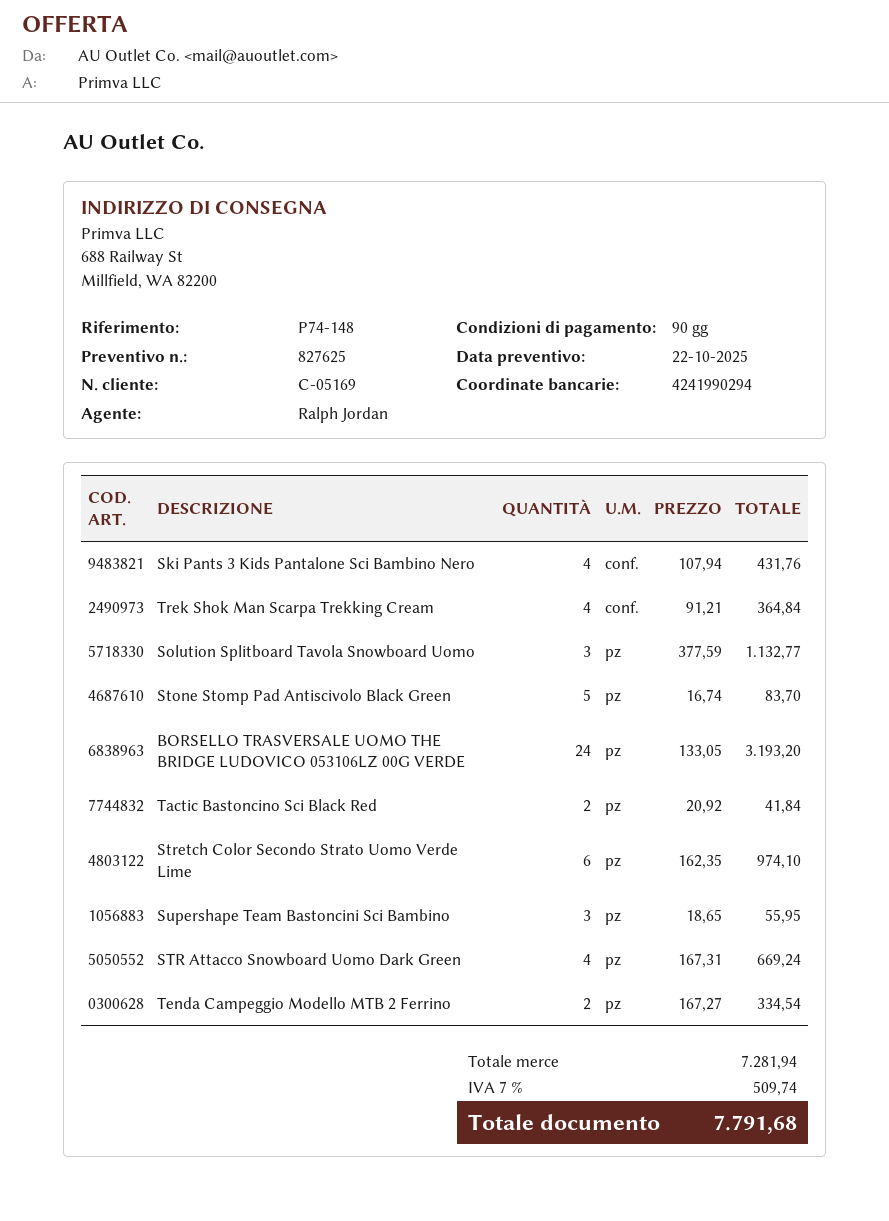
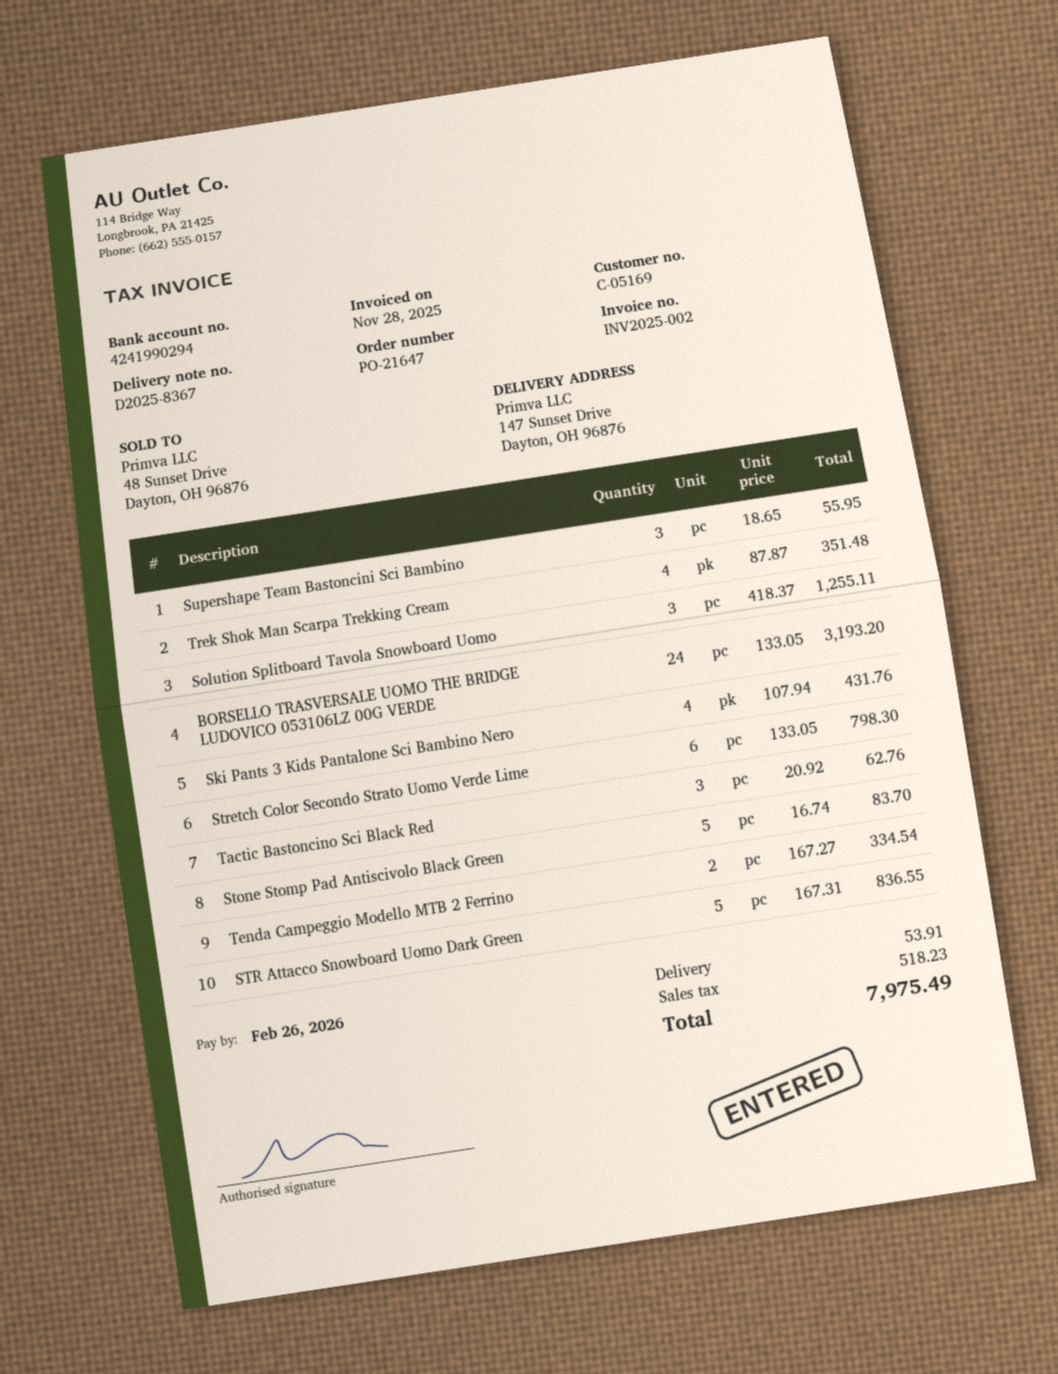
ship to: 688 Railway St, Millfield, WA 82200 -> 147 Sunset Drive, Dayton, OH 96876
Trek Shok Man Scarpa Trekking Cream: 4 x 91.21 = 364.84 -> 4 x 87.87 = 351.48
Solution Splitboard Tavola Snowboard Uomo: 3 x 377.59 = 1132.77 -> 3 x 418.37 = 1255.11
Tactic Bastoncino Sci Black Red: 2 x 20.92 = 41.84 -> 3 x 20.92 = 62.76
Stretch Color Secondo Strato Uomo Verde Lime: 6 x 162.35 = 974.10 -> 6 x 133.05 = 798.30
STR Attacco Snowboard Uomo Dark Green: 4 x 167.31 = 669.24 -> 5 x 167.31 = 836.55
shipping: none -> 53.91
tax: 509.74 -> 518.23
total: 7791.68 -> 7975.49

